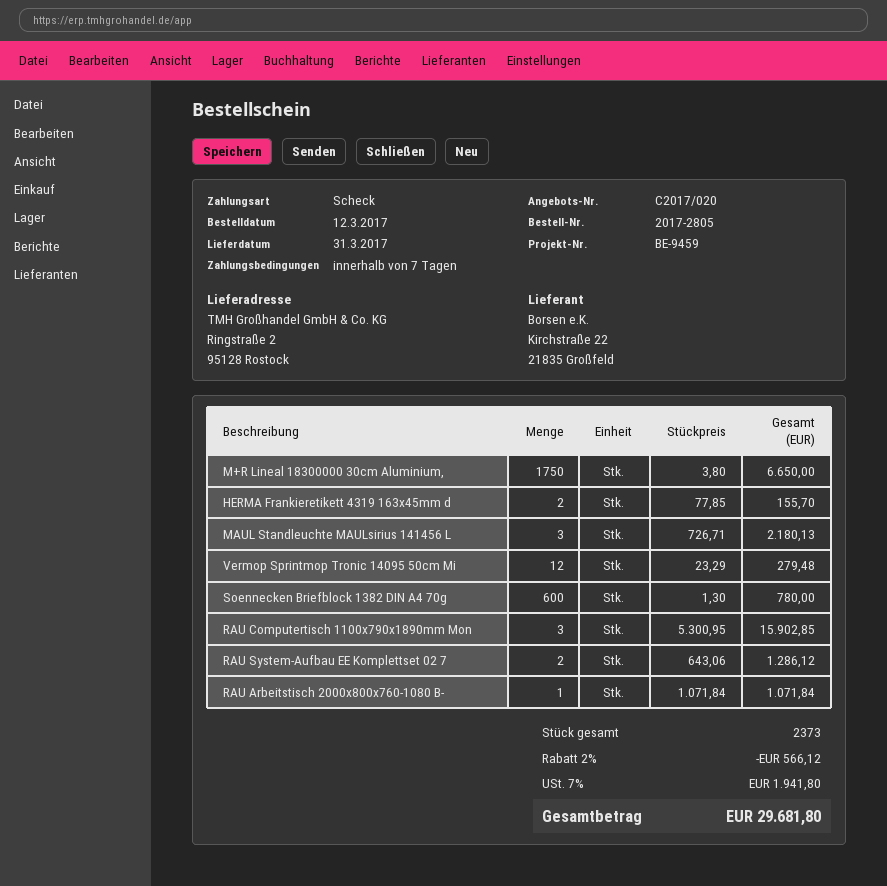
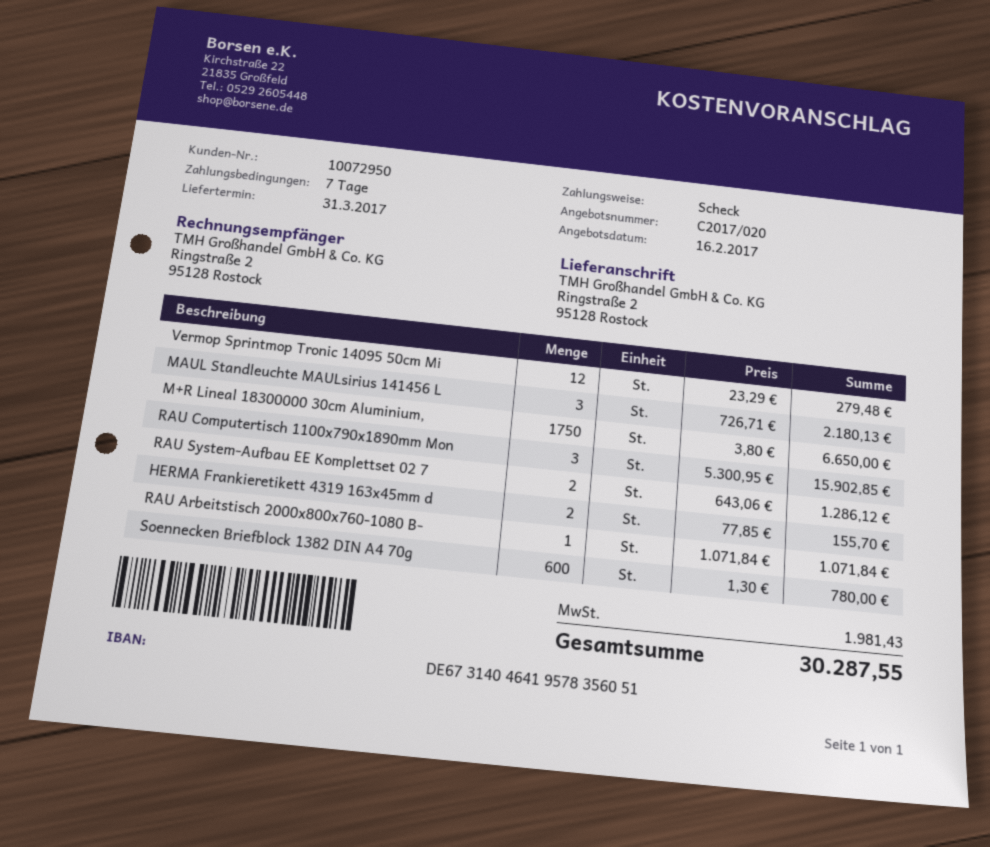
discount: 2% = 566.12 -> none
tax: 1941.80 -> 1981.43
total: 29681.80 -> 30287.55

